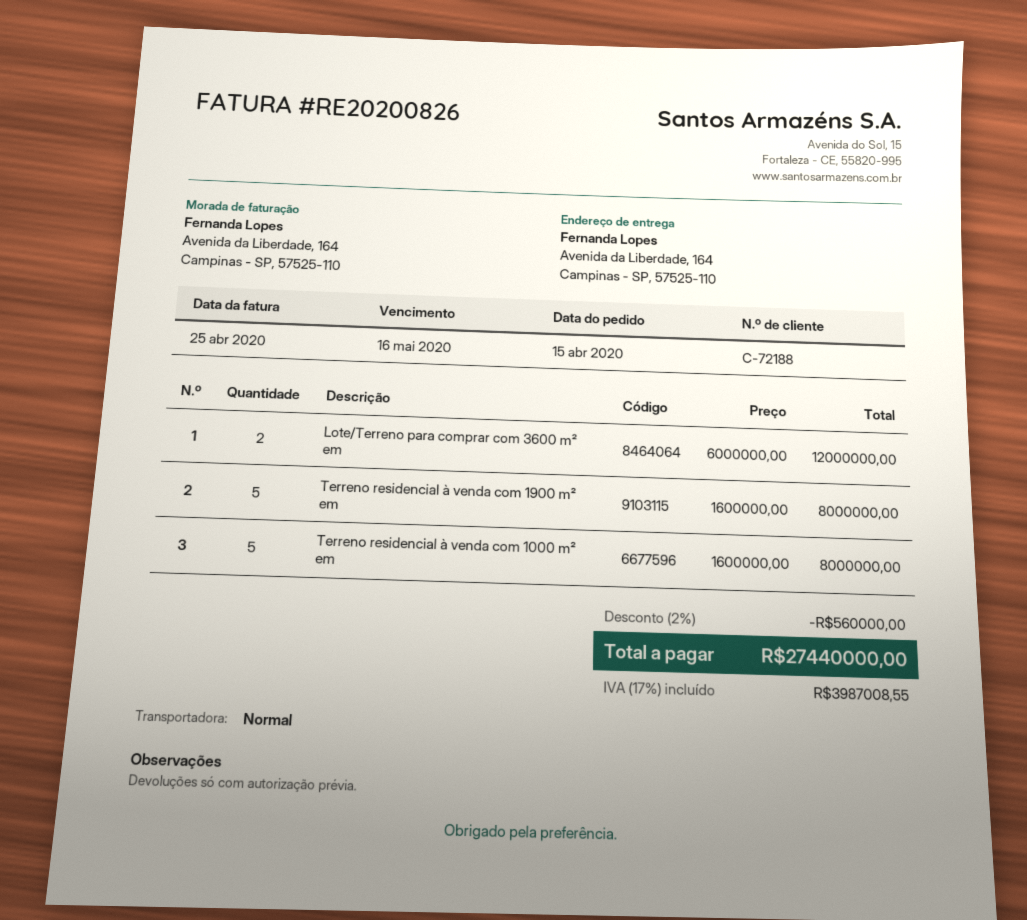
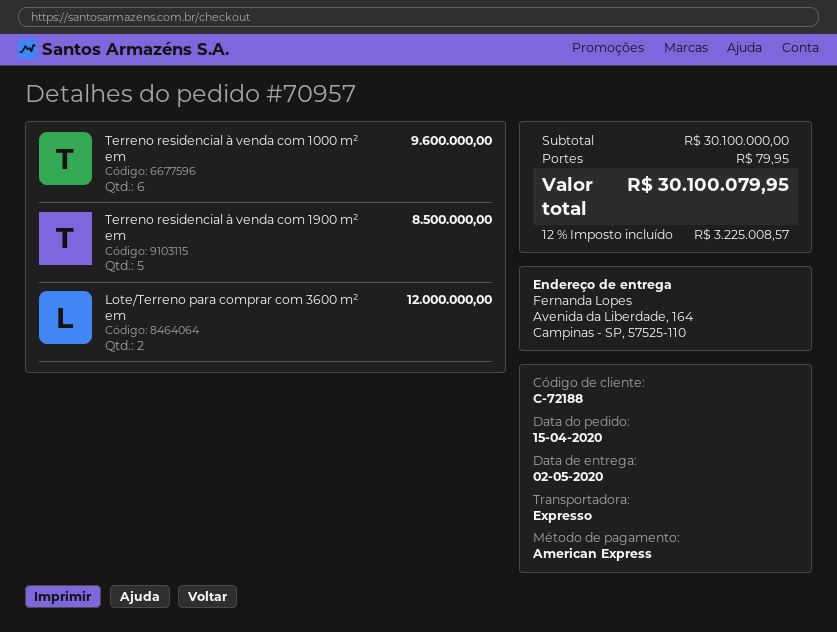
shipping method: standard -> express
Terreno residencial à venda com 1900 m² em: 5 for 8000000.00 -> 5 for 8500000.00
Terreno residencial à venda com 1000 m² em: 5 for 8000000.00 -> 6 for 9600000.00
discount: 2% = 560000.00 -> none
shipping: none -> 79.95
tax: 17% = 3987008.55 -> 12% = 3225008.57
total: 27440000.00 -> 30100079.95

